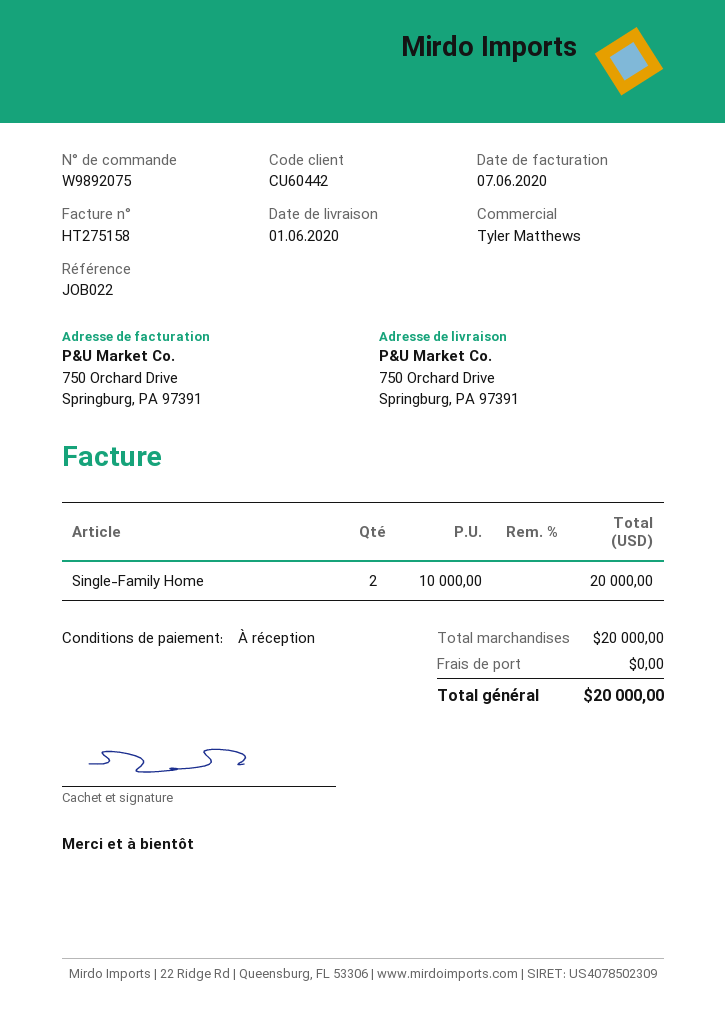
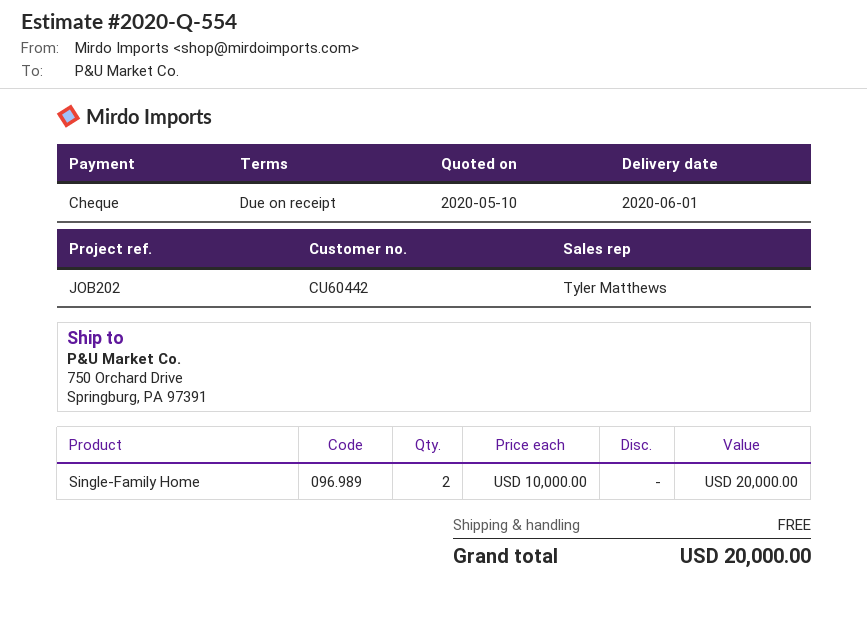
reference: JOB022 -> JOB202

